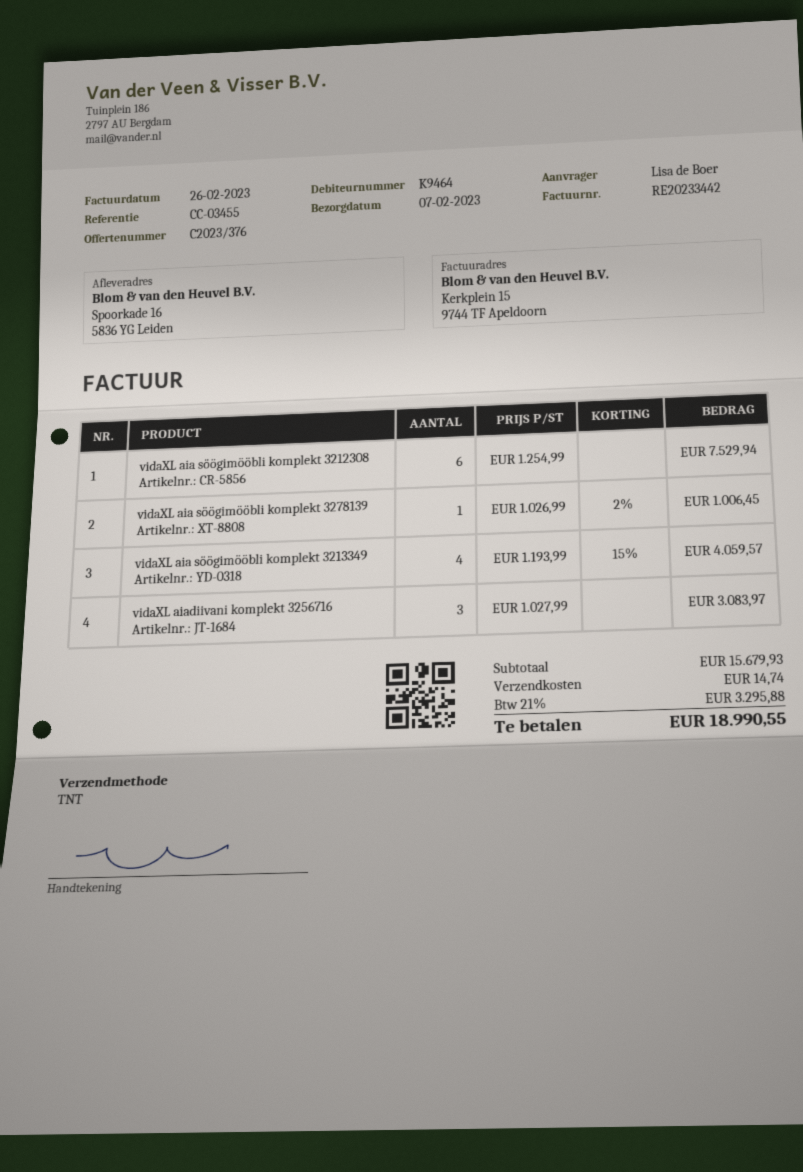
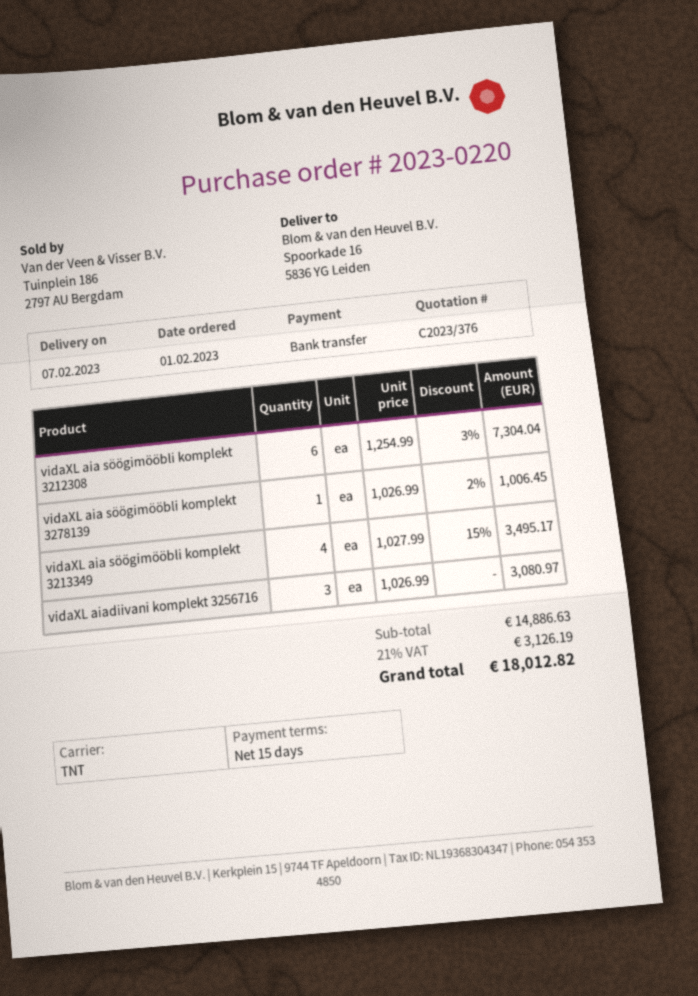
vidaXL aia söögimööbli komplekt 3212308: 6 x 1254.99 = 7529.94 -> 6 x 1254.99 - 3% = 7304.04
vidaXL aia söögimööbli komplekt 3213349: 4 x 1193.99 - 15% = 4059.57 -> 4 x 1027.99 - 15% = 3495.17
vidaXL aiadiivani komplekt 3256716: 3 x 1027.99 = 3083.97 -> 3 x 1026.99 = 3080.97
subtotal: 15679.93 -> 14886.63
shipping: 14.74 -> none
tax: 21% = 3295.88 -> 21% = 3126.19
total: 18990.55 -> 18012.82

